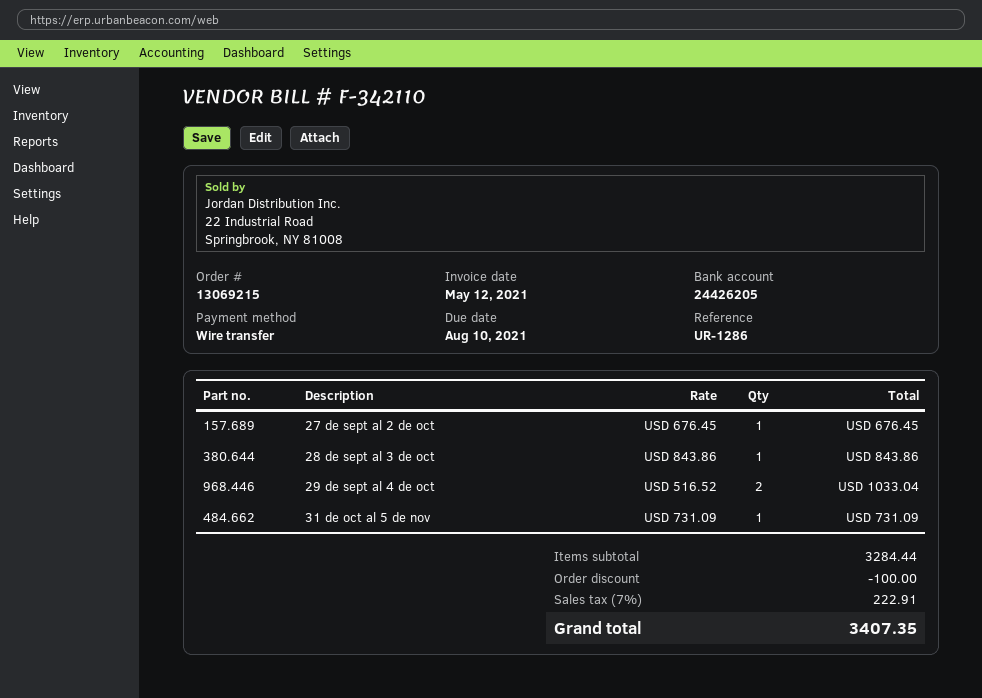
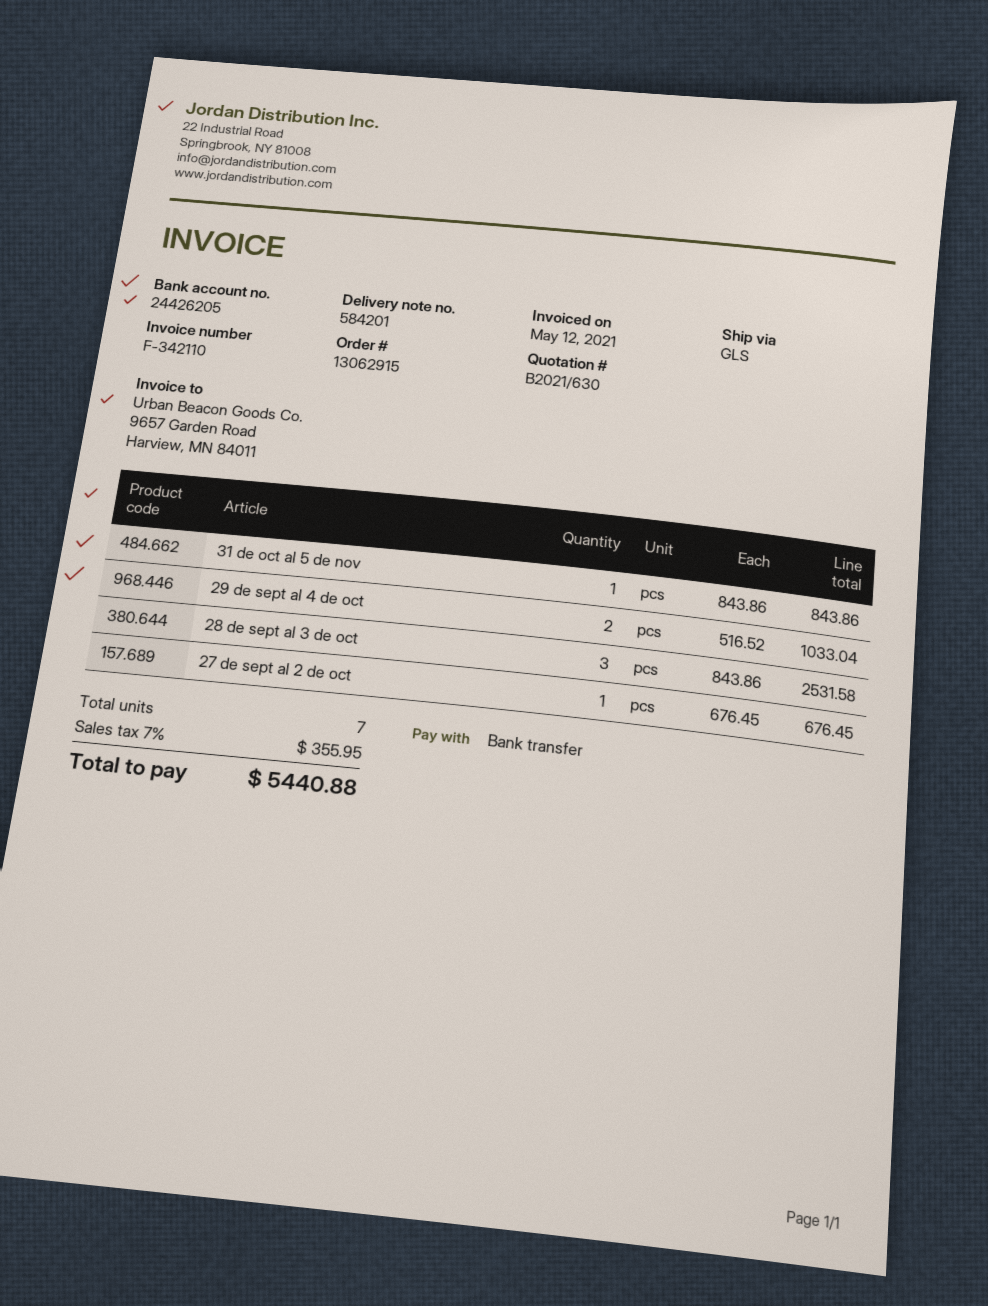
order number: 13069215 -> 13062915
28 de sept al 3 de oct: 1 x 843.86 = 843.86 -> 3 x 843.86 = 2531.58
31 de oct al 5 de nov: 1 x 731.09 = 731.09 -> 1 x 843.86 = 843.86
discount: 100.00 -> none
tax: 7% = 222.91 -> 7% = 355.95
total: 3407.35 -> 5440.88

